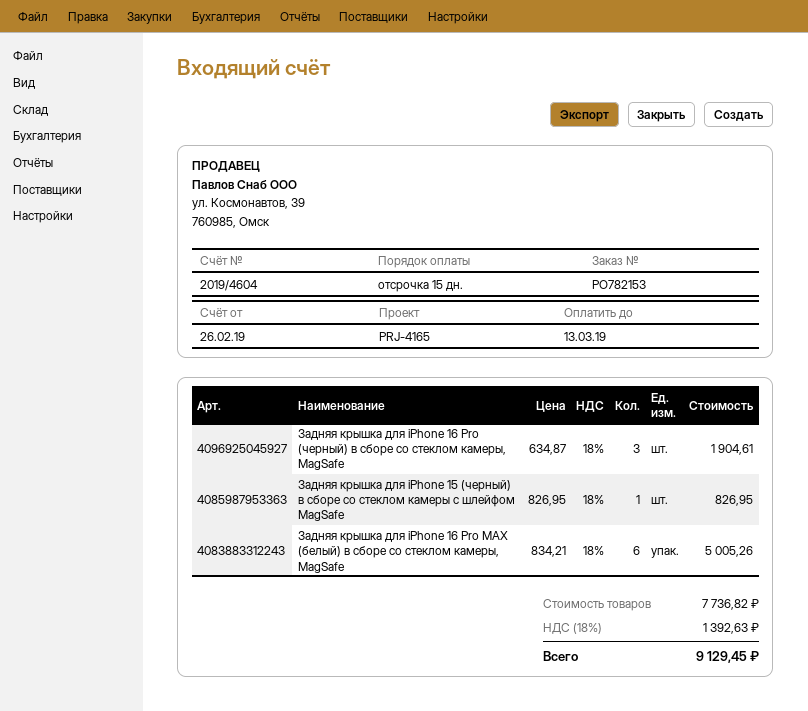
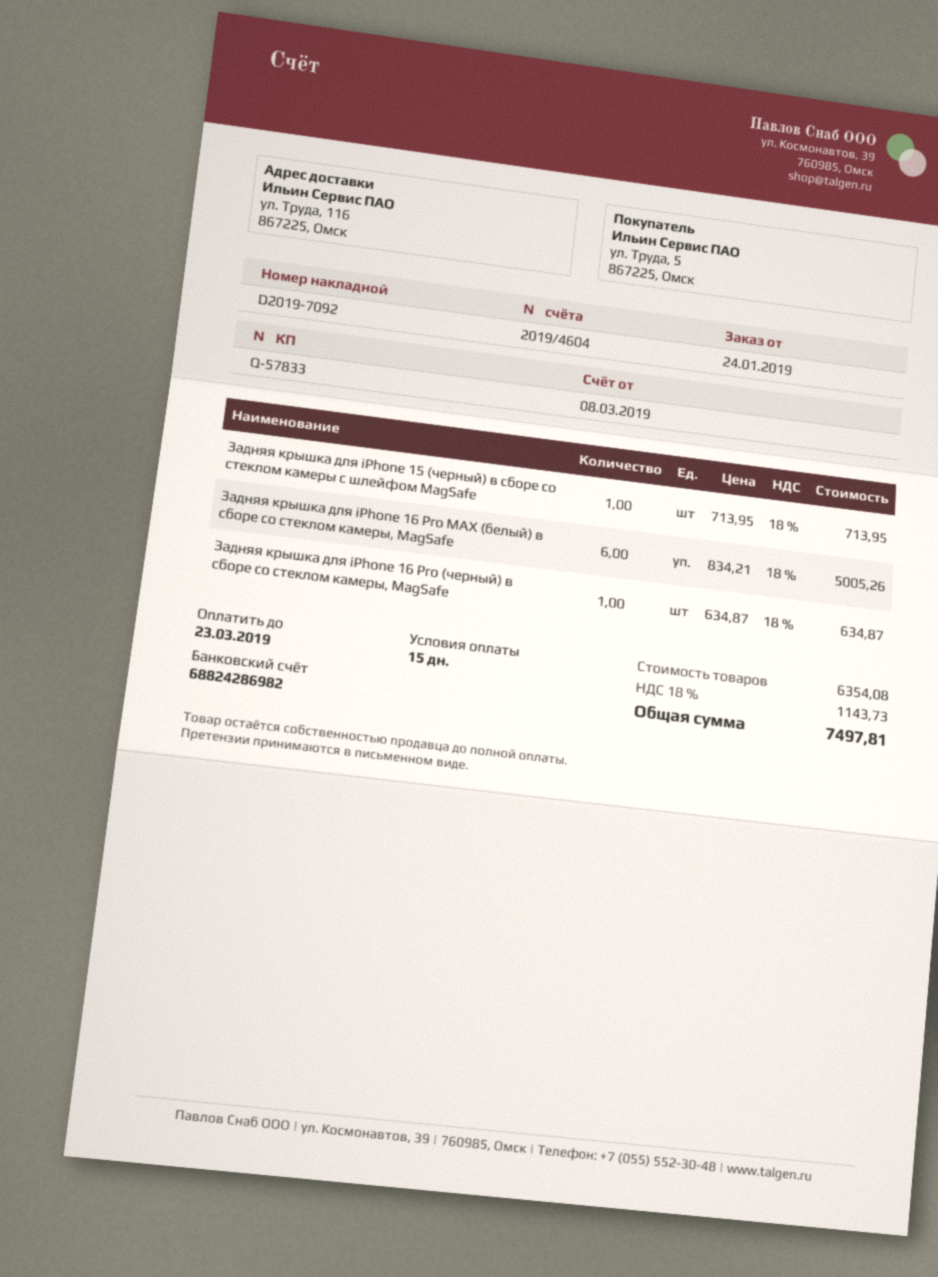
invoice date: 2019-02-26 -> 2019-03-08
due date: 2019-03-13 -> 2019-03-23
Задняя крышка для iPhone 16 Pro (черный) в сборе со стеклом камеры, MagSafe: 3 x 634.87 = 1904.61 -> 1 x 634.87 = 634.87
Задняя крышка для iPhone 15 (черный) в сборе со стеклом камеры с шлейфом MagSafe: 1 x 826.95 = 826.95 -> 1 x 713.95 = 713.95
subtotal: 7736.82 -> 6354.08
tax: 18% = 1392.63 -> 18% = 1143.73
total: 9129.45 -> 7497.81

